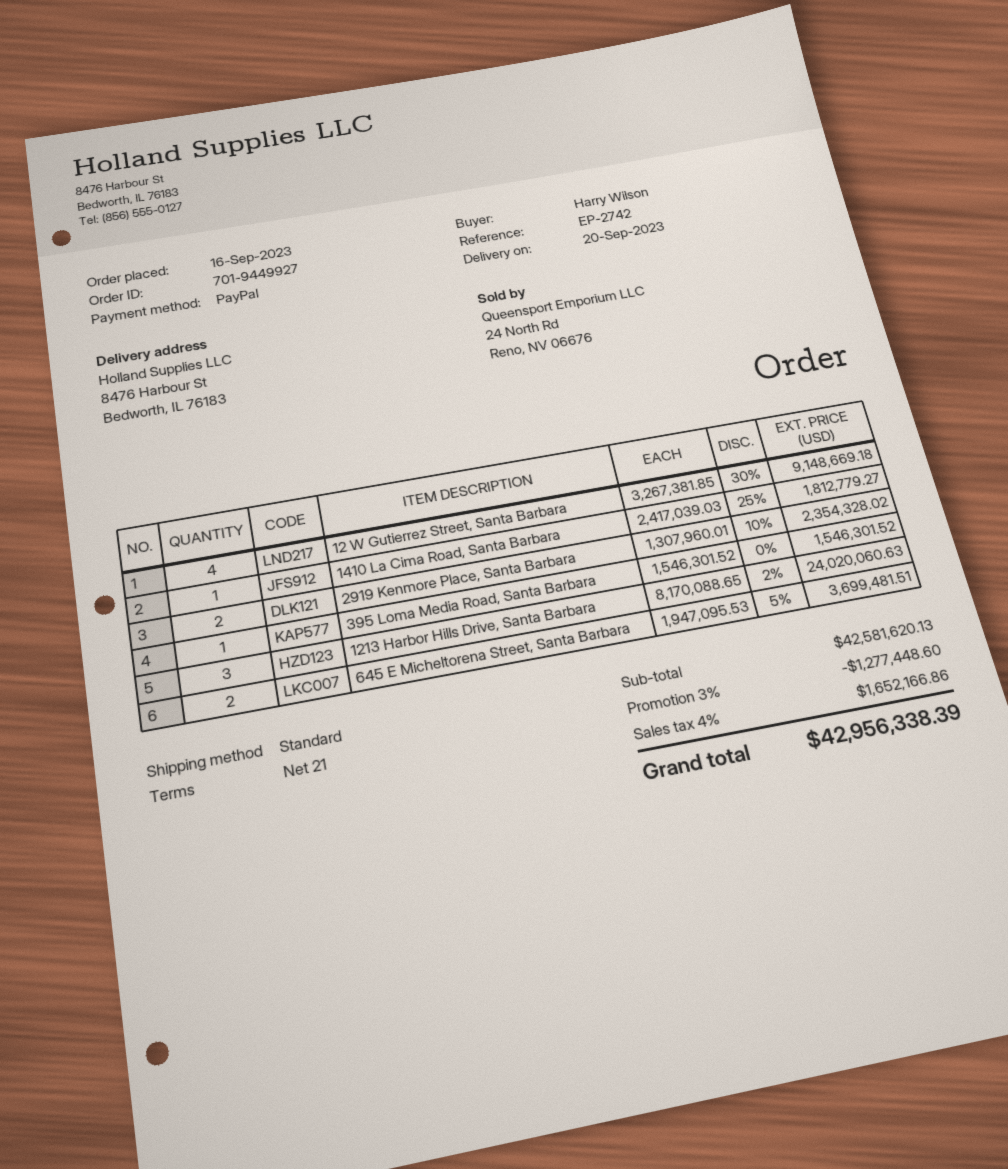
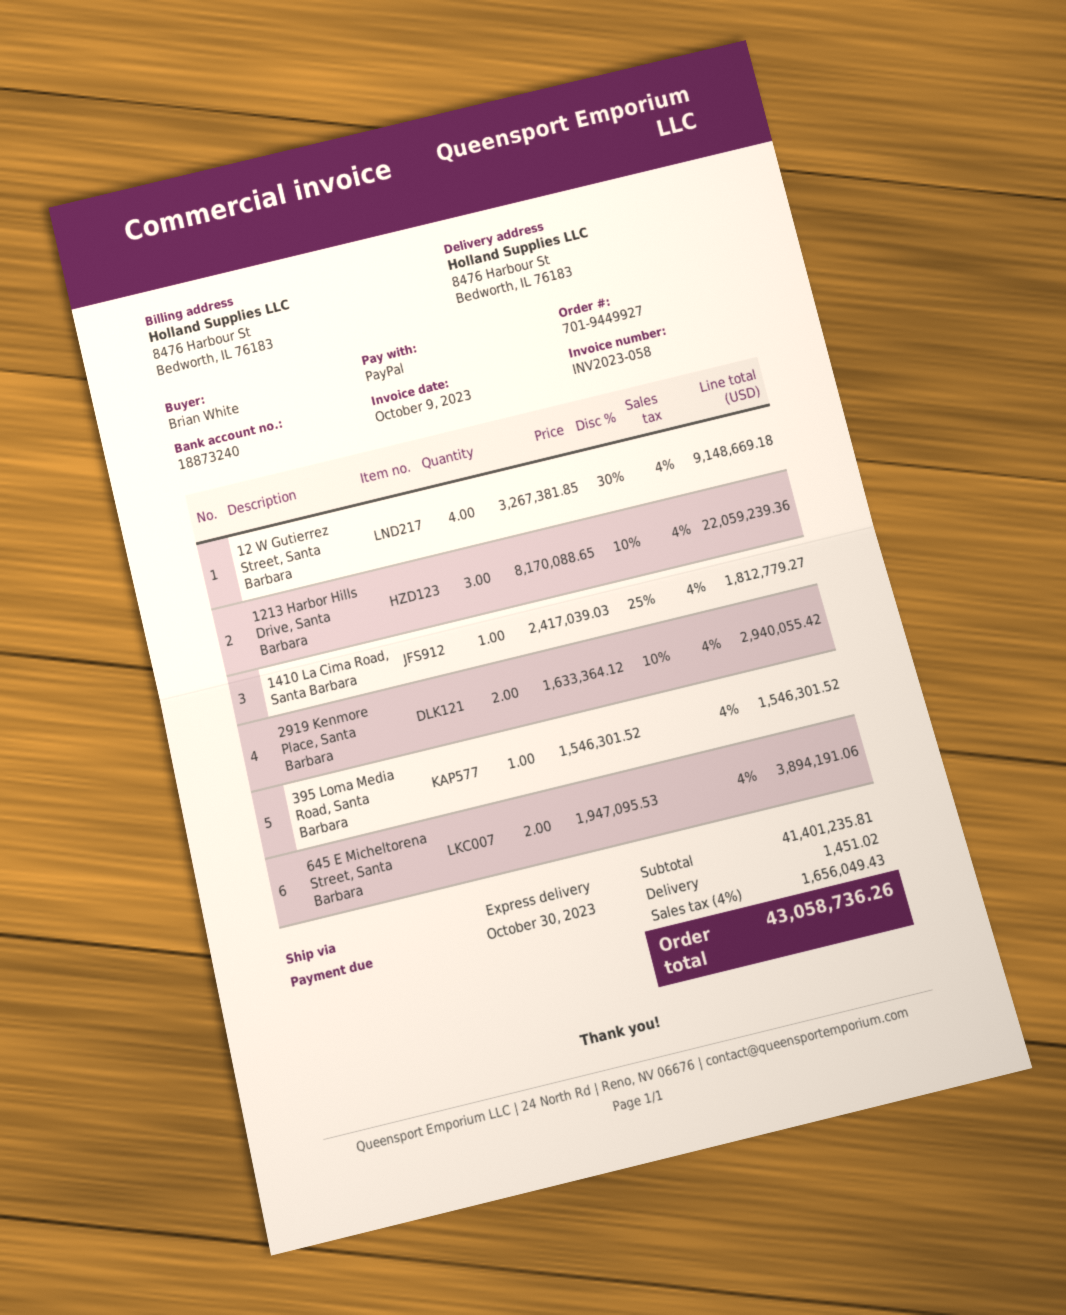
ordered by: Harry Wilson -> Brian White
shipping method: standard -> express
2919 Kenmore Place, Santa Barbara: 2 x 1307960.01 - 10% = 2354328.02 -> 2 x 1633364.12 - 10% = 2940055.42
1213 Harbor Hills Drive, Santa Barbara: 3 x 8170088.65 - 2% = 24020060.63 -> 3 x 8170088.65 - 10% = 22059239.36
645 E Micheltorena Street, Santa Barbara: 2 x 1947095.53 - 5% = 3699481.51 -> 2 x 1947095.53 = 3894191.06
subtotal: 42581620.13 -> 41401235.81
discount: 3% = 1277448.60 -> none
shipping: none -> 1451.02
tax: 4% = 1652166.86 -> 4% = 1656049.43
total: 42956338.39 -> 43058736.26

